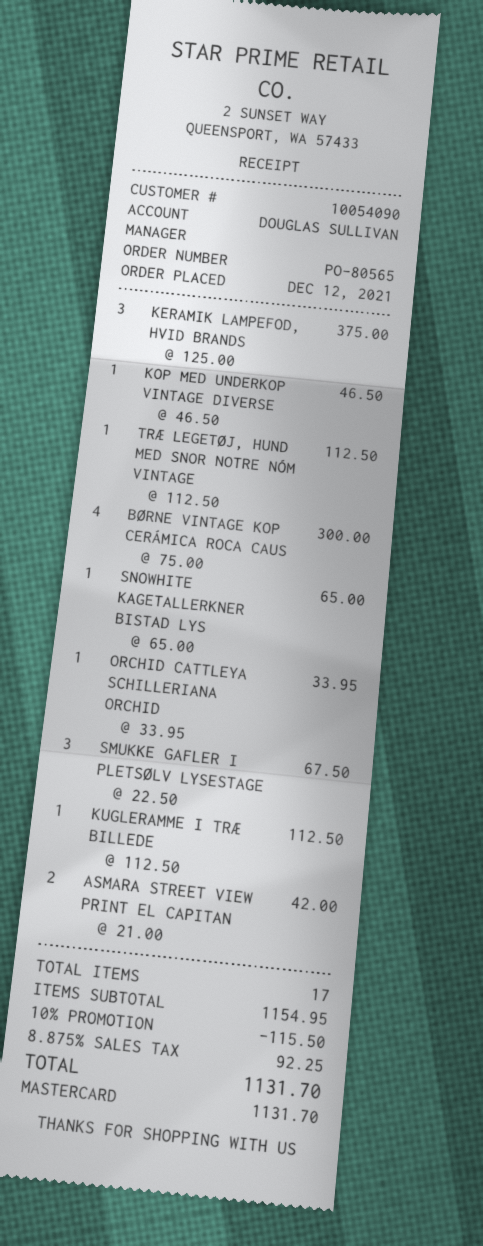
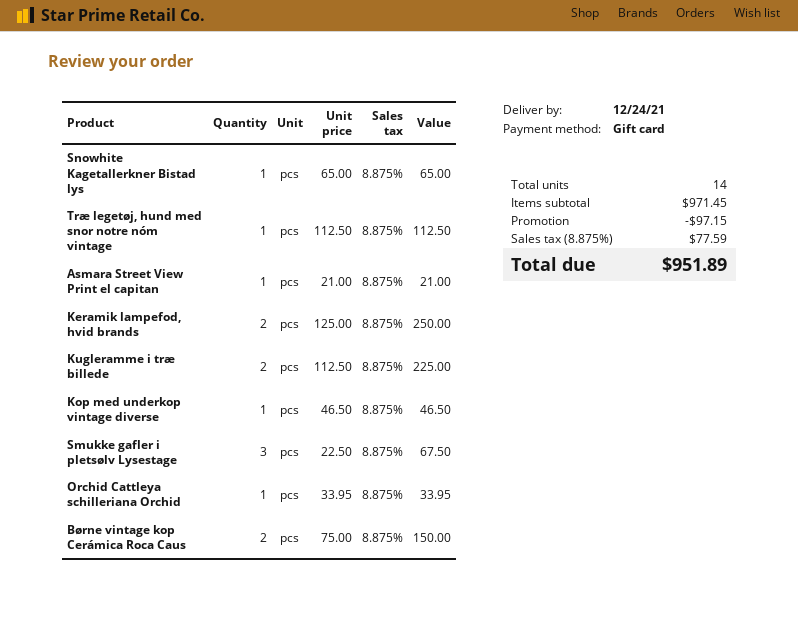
payment method: Mastercard -> gift card
KERAMIK LAMPEFOD, HVID BRANDS: 3 x 125.00 = 375.00 -> 2 x 125.00 = 250.00
BØRNE VINTAGE KOP CERÁMICA ROCA CAUS: 4 x 75.00 = 300.00 -> 2 x 75.00 = 150.00
KUGLERAMME I TRÆ BILLEDE: 1 x 112.50 = 112.50 -> 2 x 112.50 = 225.00
ASMARA STREET VIEW PRINT EL CAPITAN: 2 x 21.00 = 42.00 -> 1 x 21.00 = 21.00
total quantity: 17 -> 14
subtotal: 1154.95 -> 971.45
discount: 115.50 -> 97.15
tax: 8.875% = 92.25 -> 8.875% = 77.59
total: 1131.70 -> 951.89

